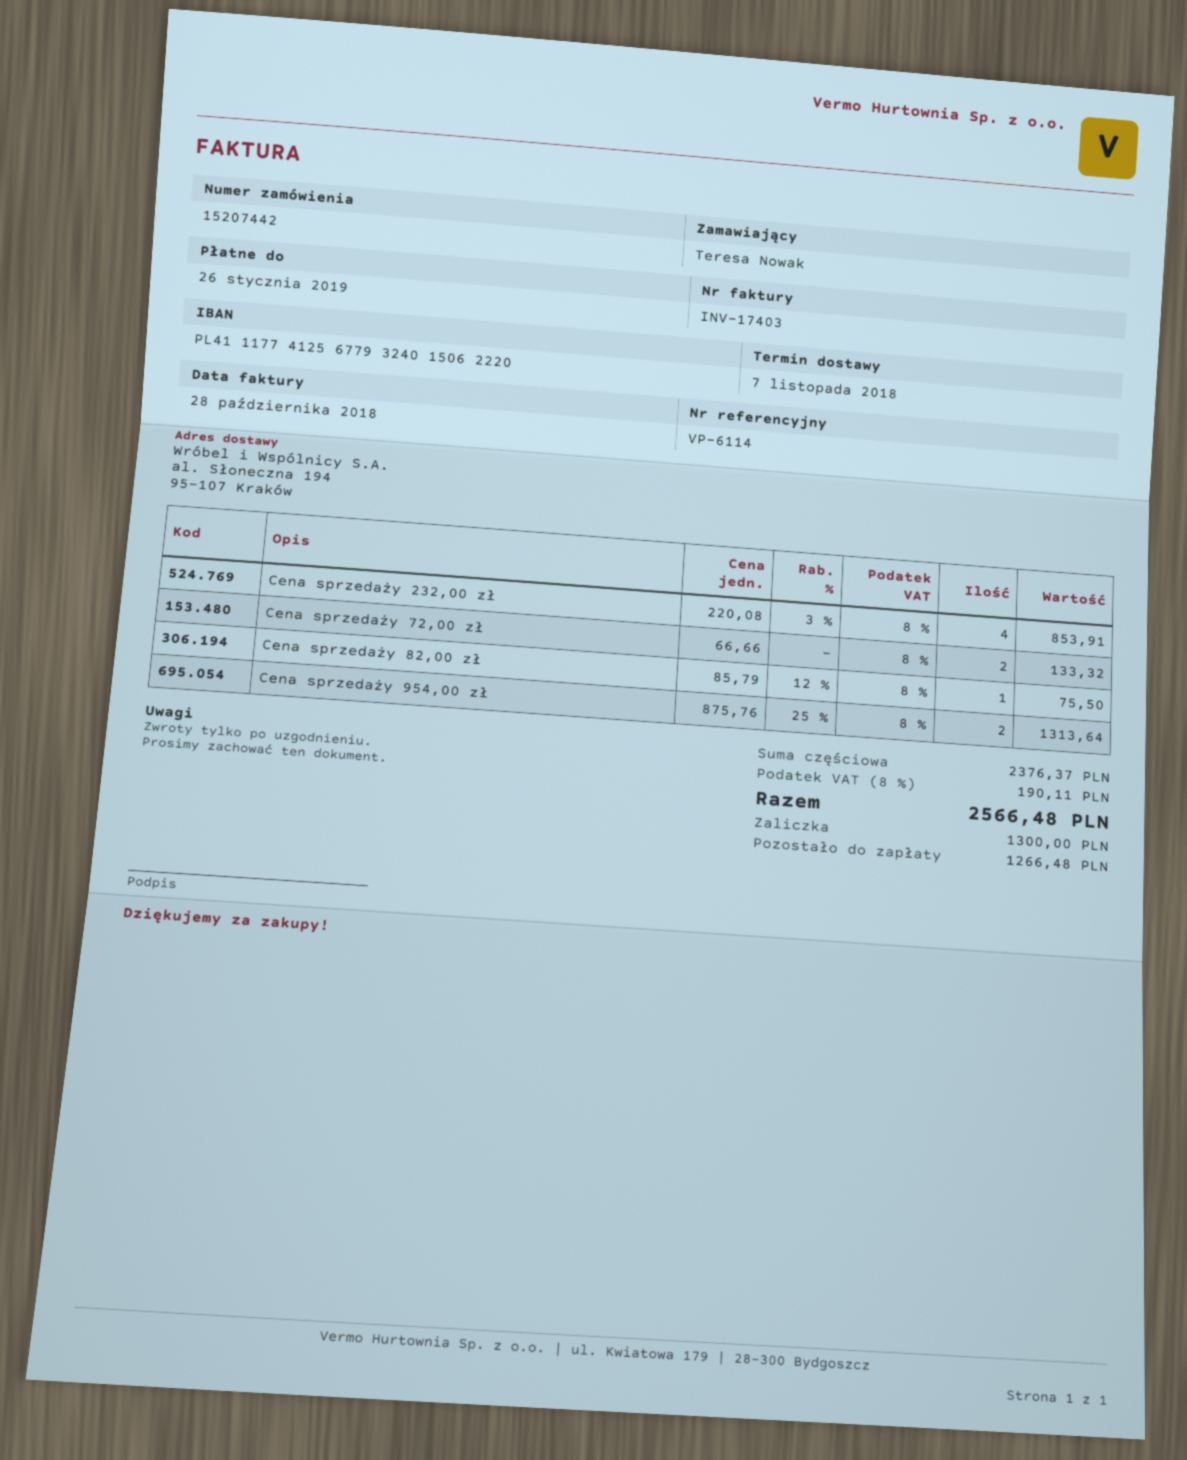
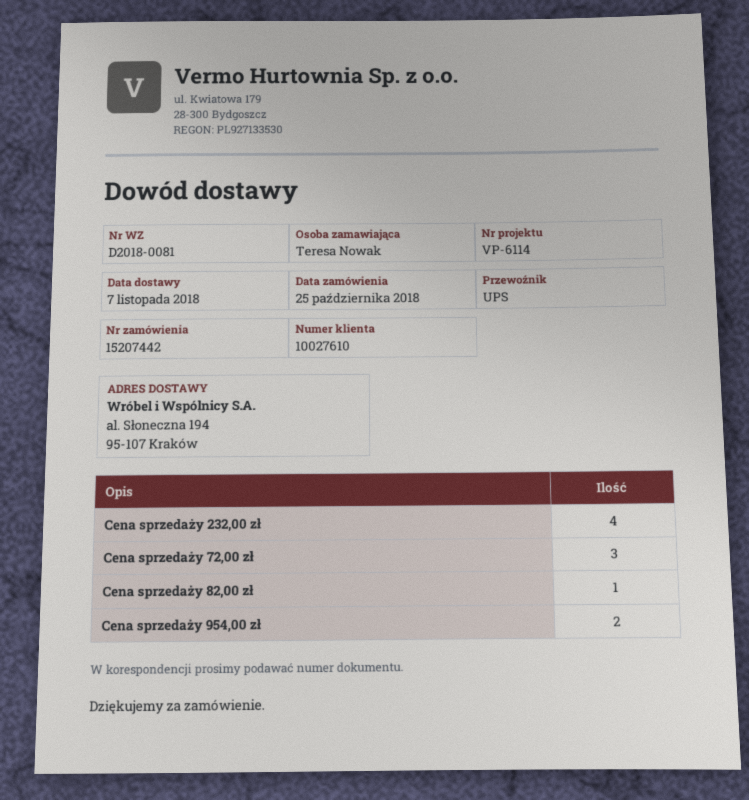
Cena sprzedaży 72,00 zł: 2 -> 3

